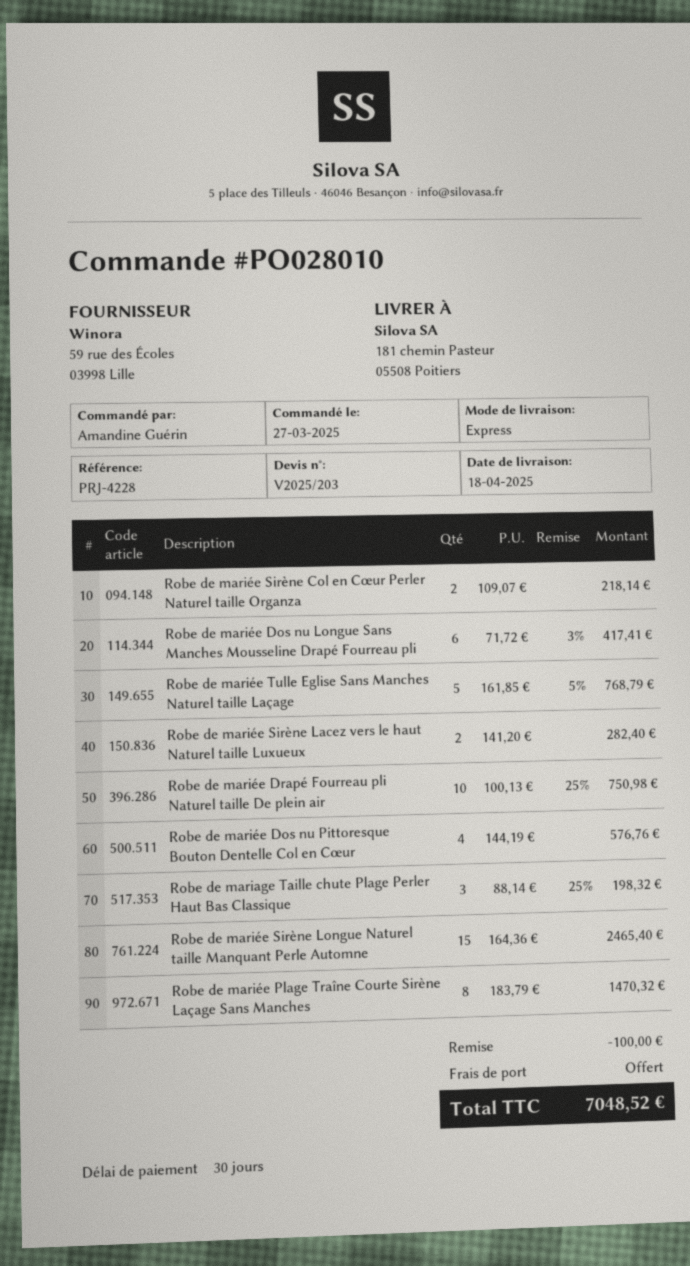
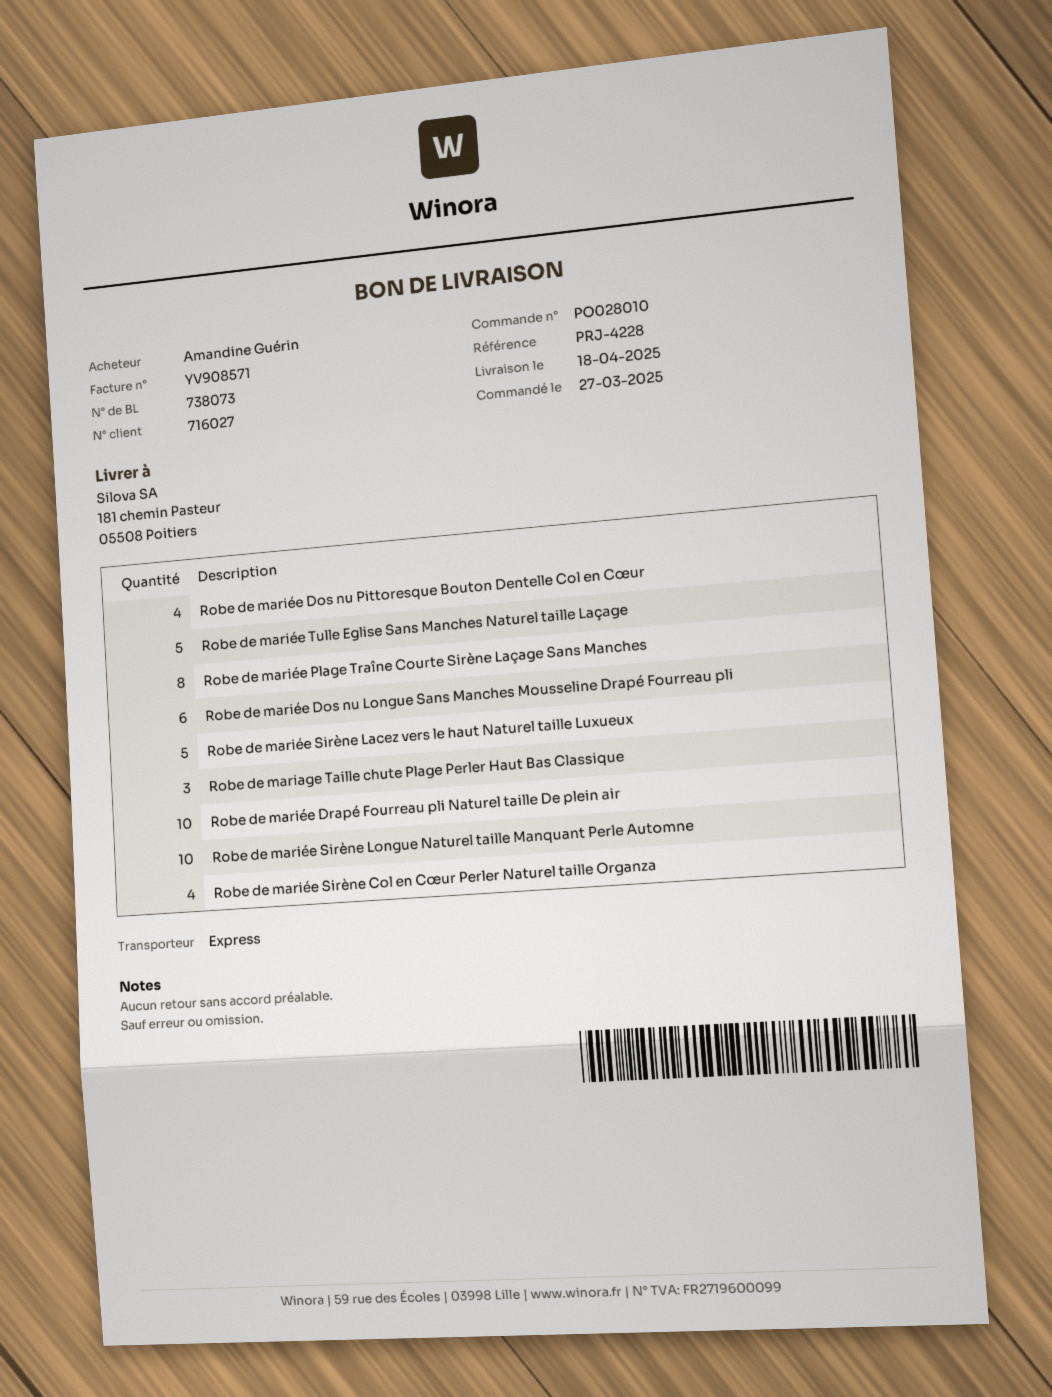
Robe de mariée Sirène Col en Cœur Perler Naturel taille Organza: 2 -> 4
Robe de mariée Sirène Lacez vers le haut Naturel taille Luxueux: 2 -> 5
Robe de mariée Sirène Longue Naturel taille Manquant Perle Automne: 15 -> 10

